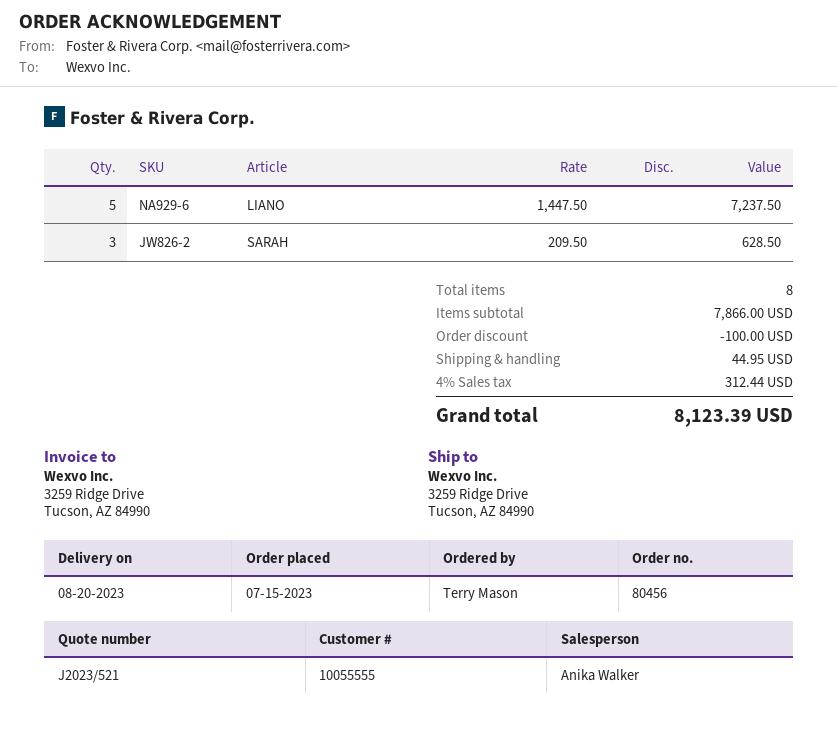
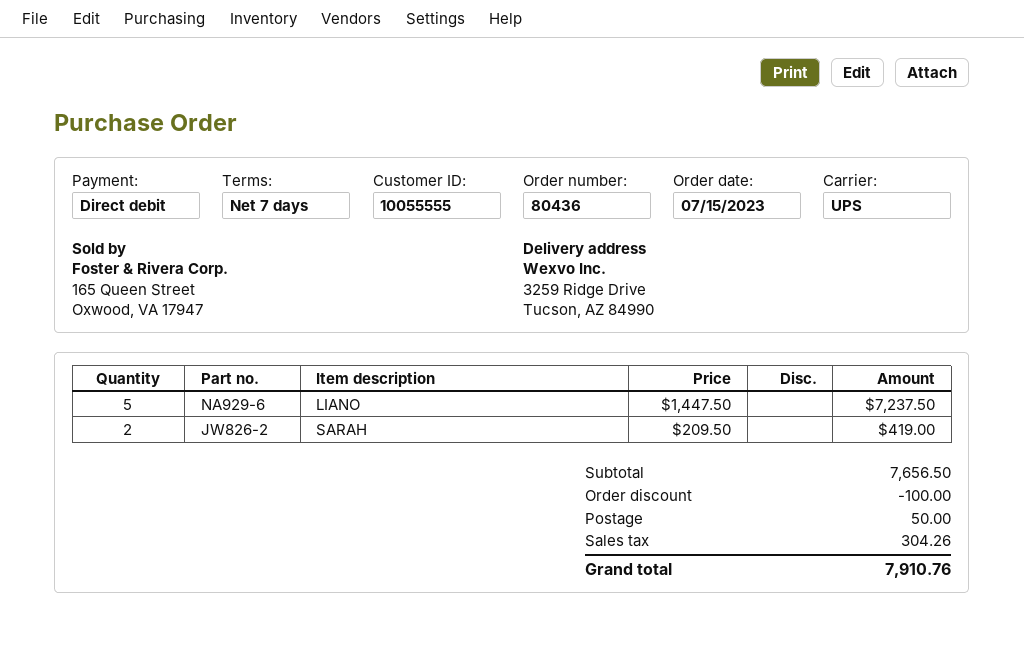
order number: 80456 -> 80436
SARAH: 3 x 209.50 = 628.50 -> 2 x 209.50 = 419.00
subtotal: 7866.00 -> 7656.50
shipping: 44.95 -> 50.00
tax: 312.44 -> 304.26
total: 8123.39 -> 7910.76

